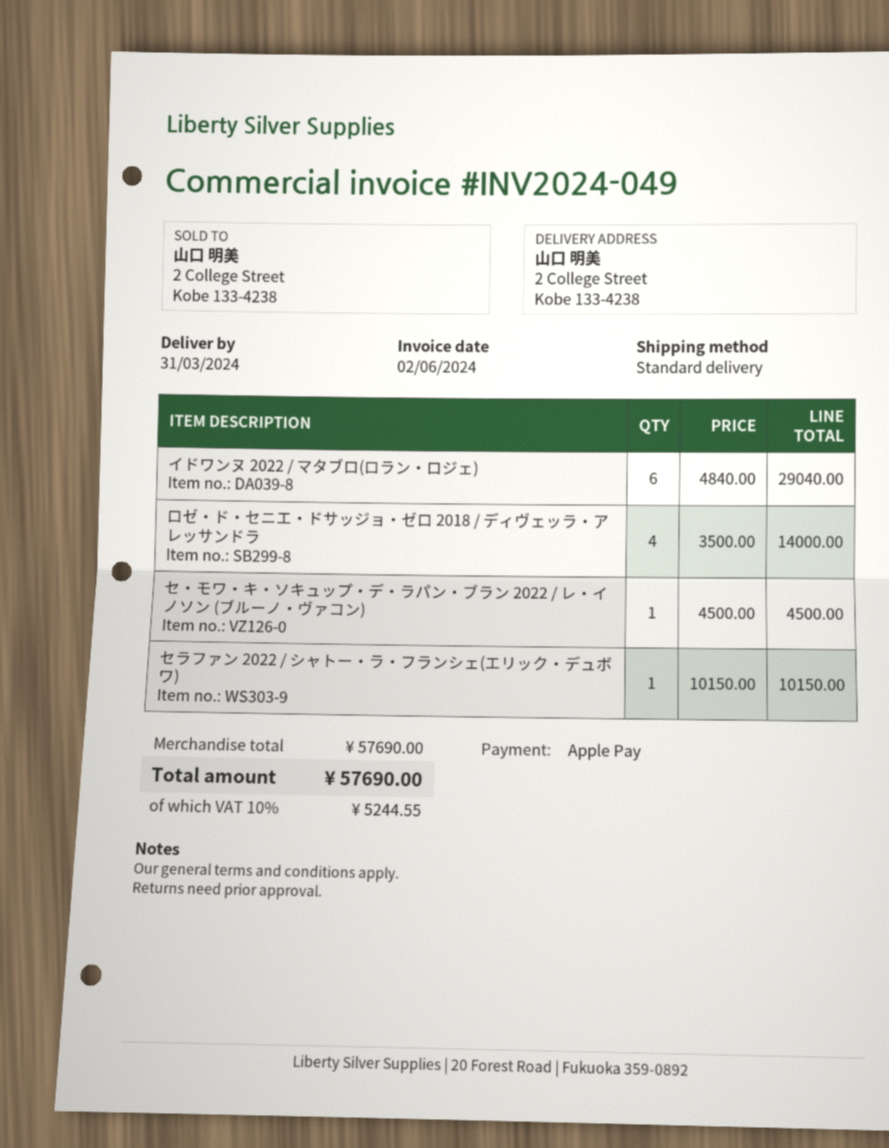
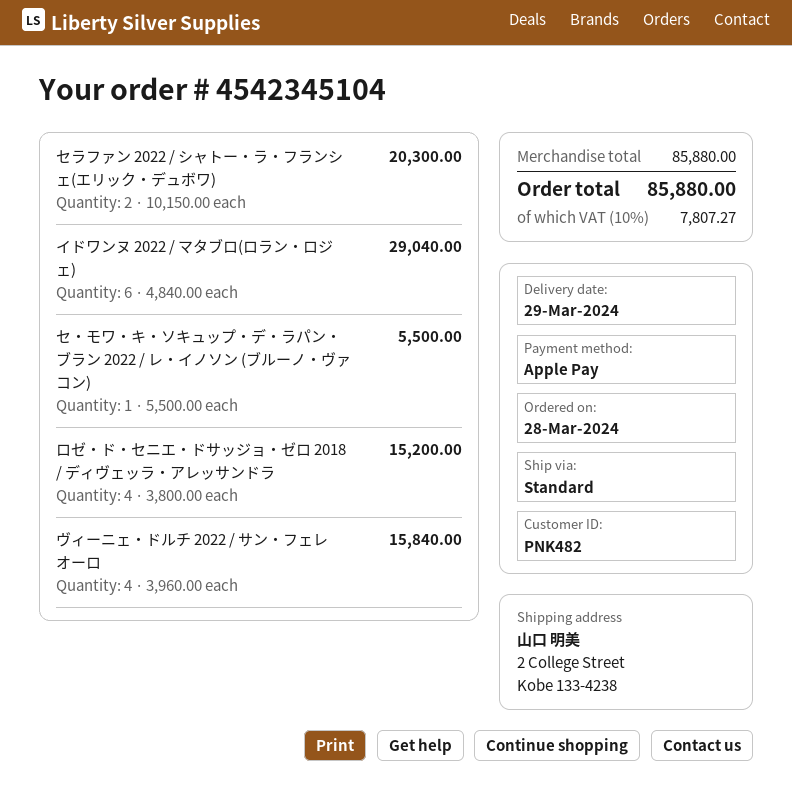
delivery date: 2024-03-31 -> 2024-03-29
ロゼ・ド・セニエ・ドサッジョ・ゼロ 2018 / ディヴェッラ・アレッサンドラ: 4 x 3500.00 = 14000.00 -> 4 x 3800.00 = 15200.00
セ・モワ・キ・ソキュップ・デ・ラパン・ブラン 2022 / レ・イノソン (ブルーノ・ヴァコン): 1 x 4500.00 = 4500.00 -> 1 x 5500.00 = 5500.00
セラファン 2022 / シャトー・ラ・フランシェ(エリック・デュボワ): 1 x 10150.00 = 10150.00 -> 2 x 10150.00 = 20300.00
ヴィーニェ・ドルチ 2022 / サン・フェレオーロ: none -> 4 x 3960.00 = 15840.00
subtotal: 57690.00 -> 85880.00
tax: 10% = 5244.55 -> 10% = 7807.27
total: 57690.00 -> 85880.00

